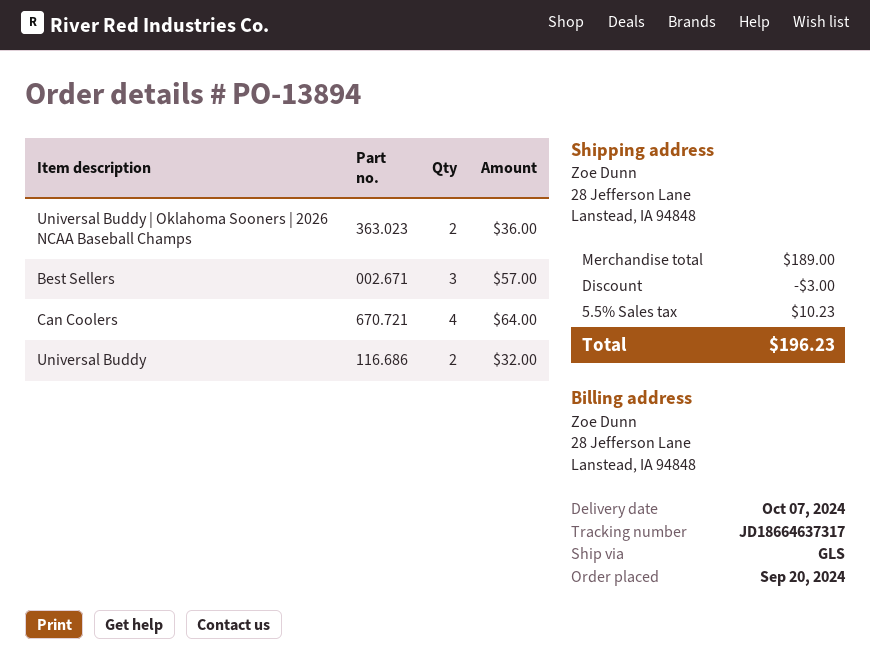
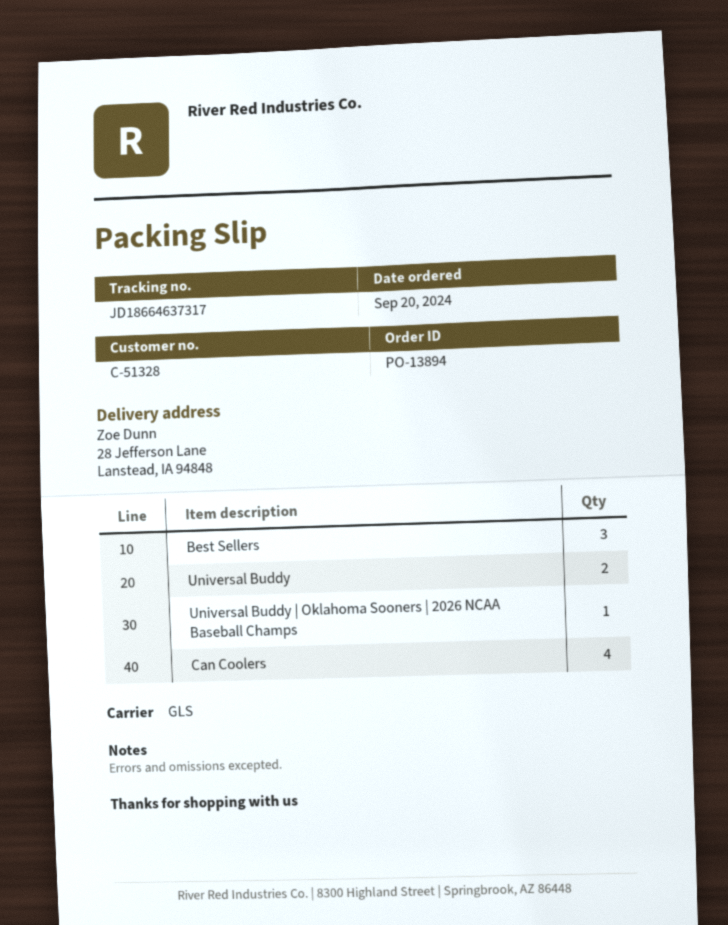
Universal Buddy | Oklahoma Sooners | 2026 NCAA Baseball Champs: 2 -> 1

